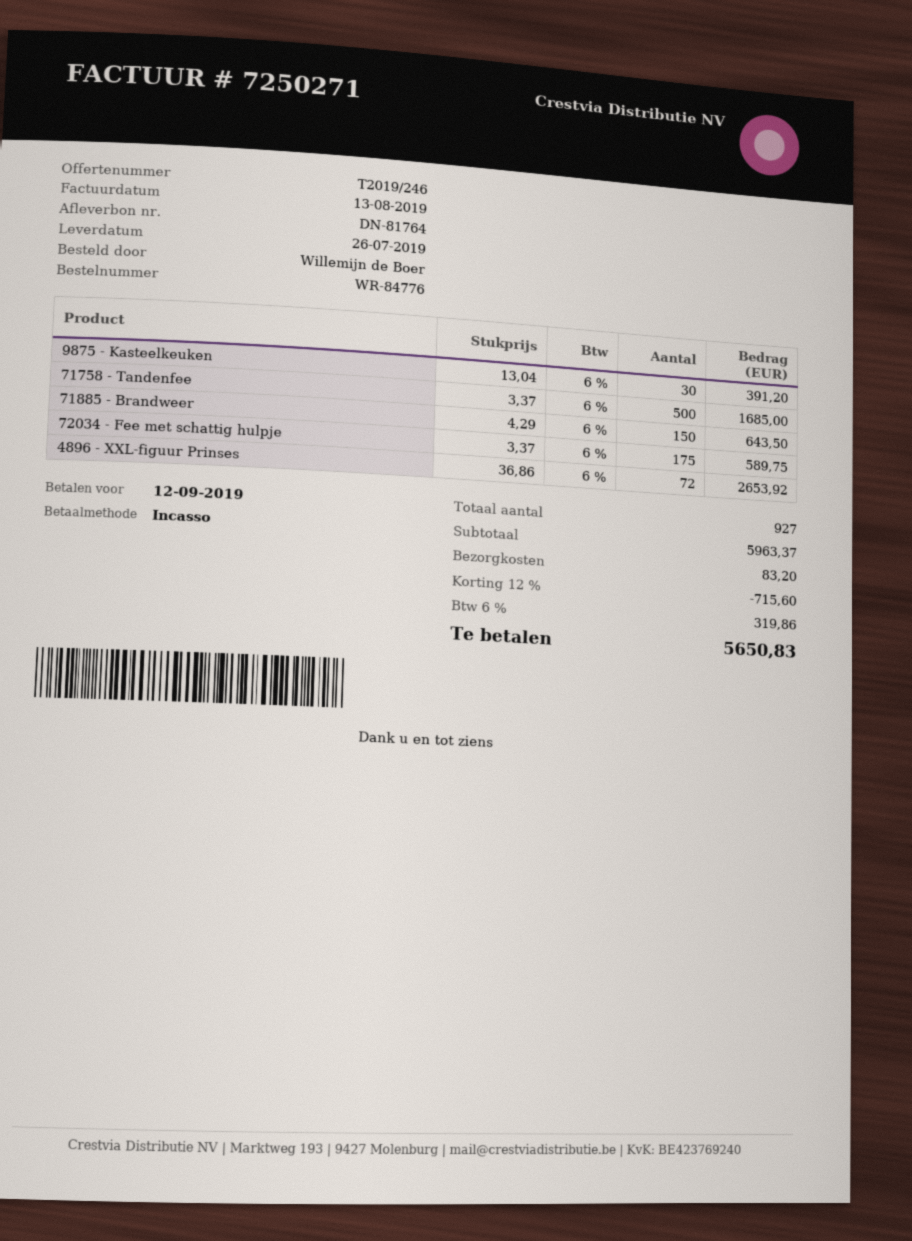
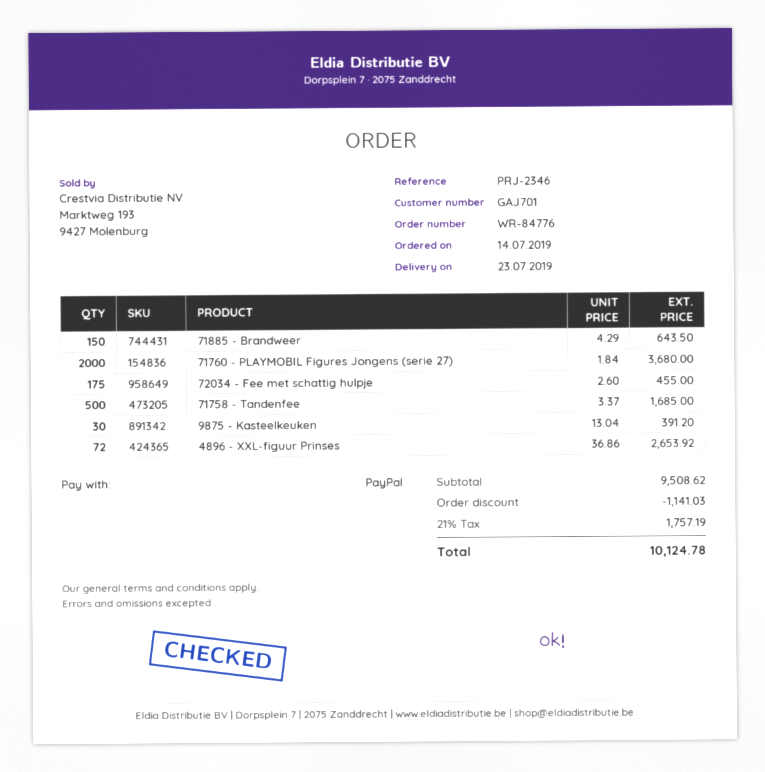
delivery date: 2019-07-26 -> 2019-07-23
payment method: direct debit -> PayPal
72034 - Fee met schattig hulpje: 175 x 3.37 = 589.75 -> 175 x 2.60 = 455.00
71760 - PLAYMOBIL Figures Jongens (serie 27): none -> 2000 x 1.84 = 3680.00
subtotal: 5963.37 -> 9508.62
discount: 715.60 -> 1141.03
shipping: 83.20 -> none
tax: 6% = 319.86 -> 21% = 1757.19
total: 5650.83 -> 10124.78

